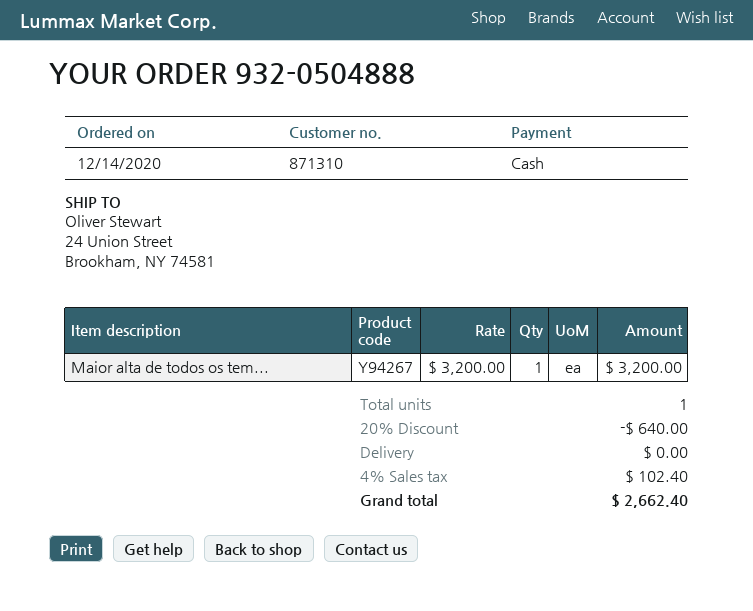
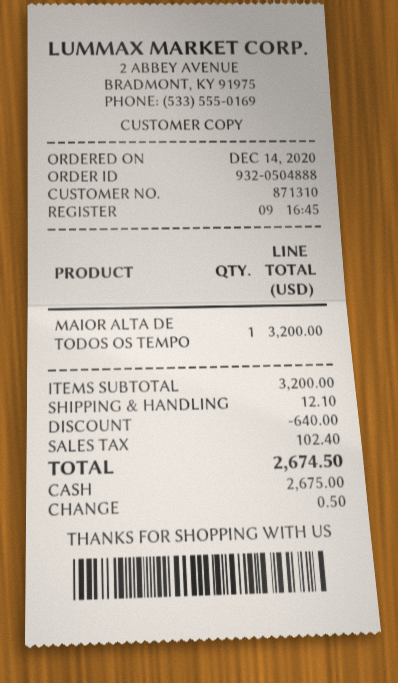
shipping: 0.00 -> 12.10
total: 2662.40 -> 2674.50

